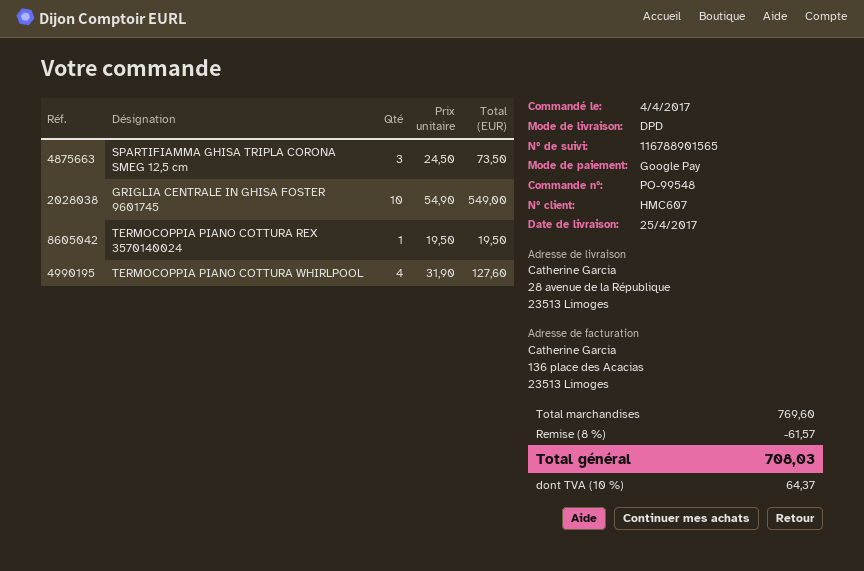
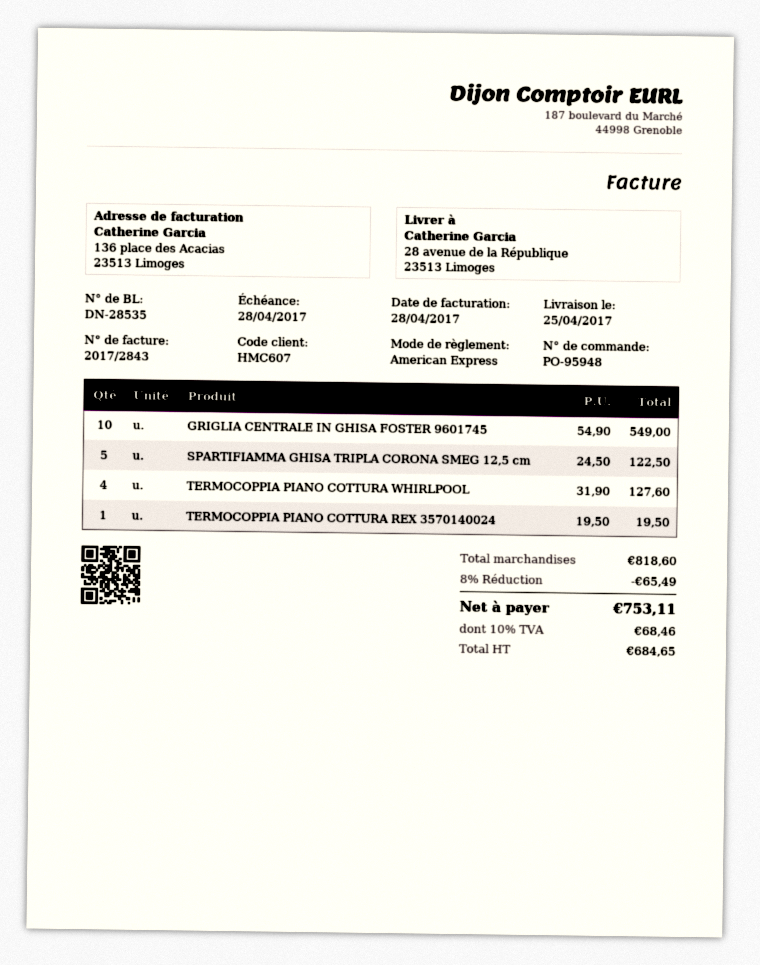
order number: PO-99548 -> PO-95948
payment method: Google Pay -> American Express
SPARTIFIAMMA GHISA TRIPLA CORONA SMEG 12,5 cm: 3 x 24.50 = 73.50 -> 5 x 24.50 = 122.50
subtotal: 769.60 -> 818.60
discount: 8% = 61.57 -> 8% = 65.49
tax: 10% = 64.37 -> 10% = 68.46
total: 708.03 -> 753.11

